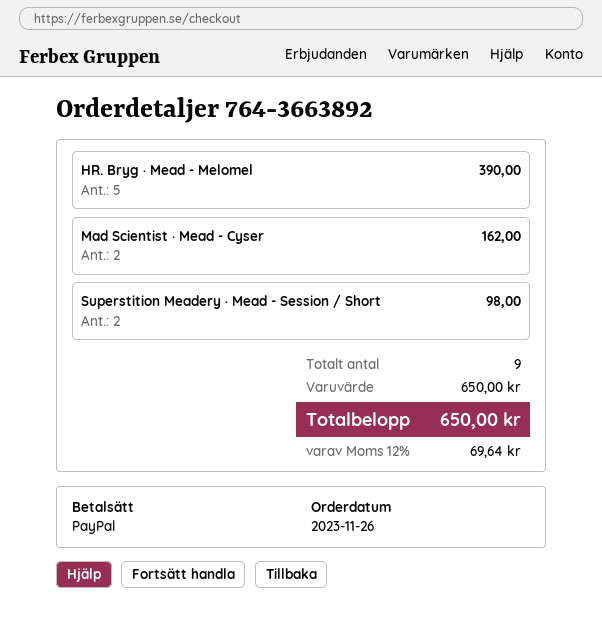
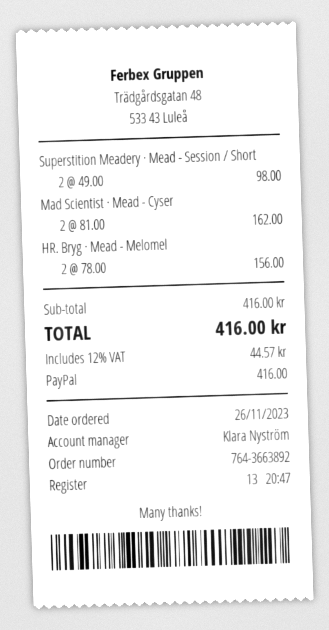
HR. Bryg · Mead - Melomel: 5 for 390.00 -> 2 for 156.00
subtotal: 650.00 -> 416.00
tax: 12% = 69.64 -> 12% = 44.57
total: 650.00 -> 416.00

